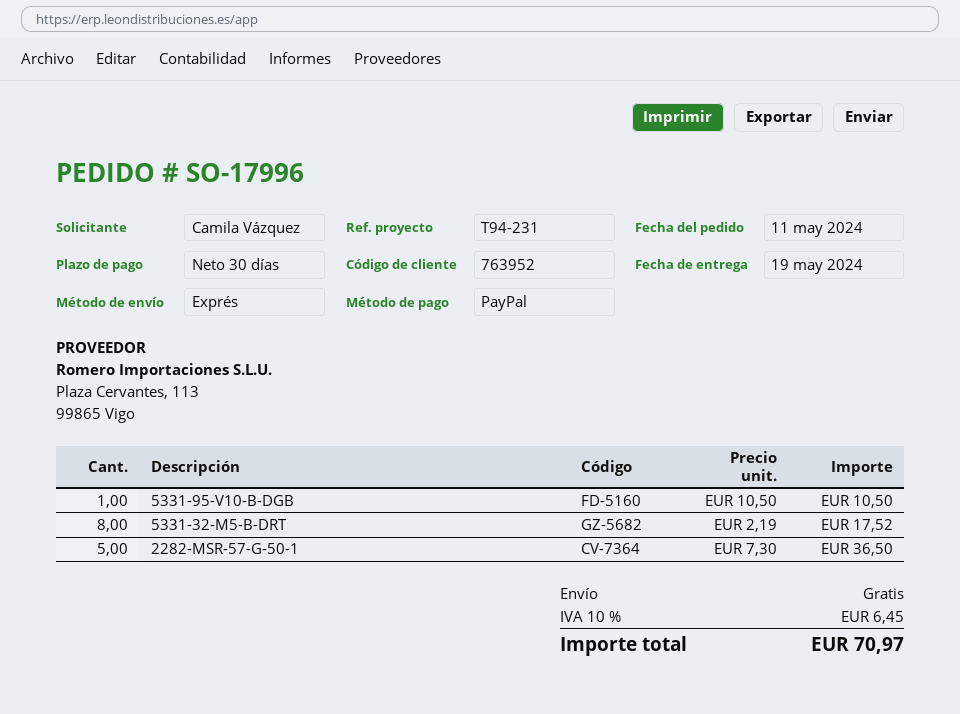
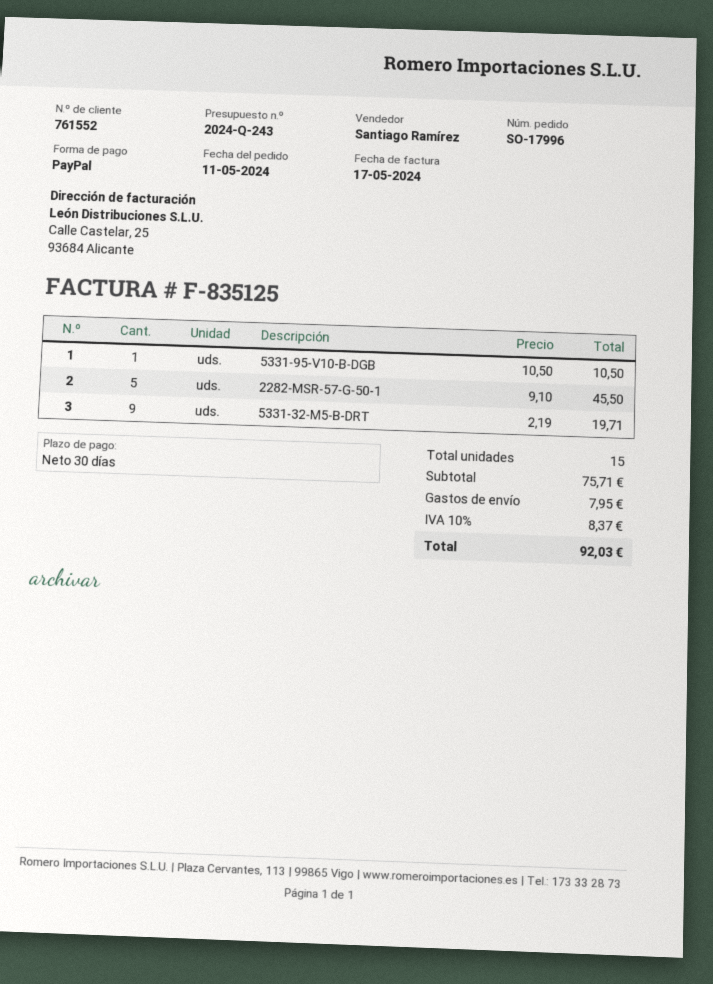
customer number: 763952 -> 761552
5331-32-M5-B-DRT: 8 x 2.19 = 17.52 -> 9 x 2.19 = 19.71
2282-MSR-57-G-50-1: 5 x 7.30 = 36.50 -> 5 x 9.10 = 45.50
shipping: 0.00 -> 7.95
tax: 10% = 6.45 -> 10% = 8.37
total: 70.97 -> 92.03

